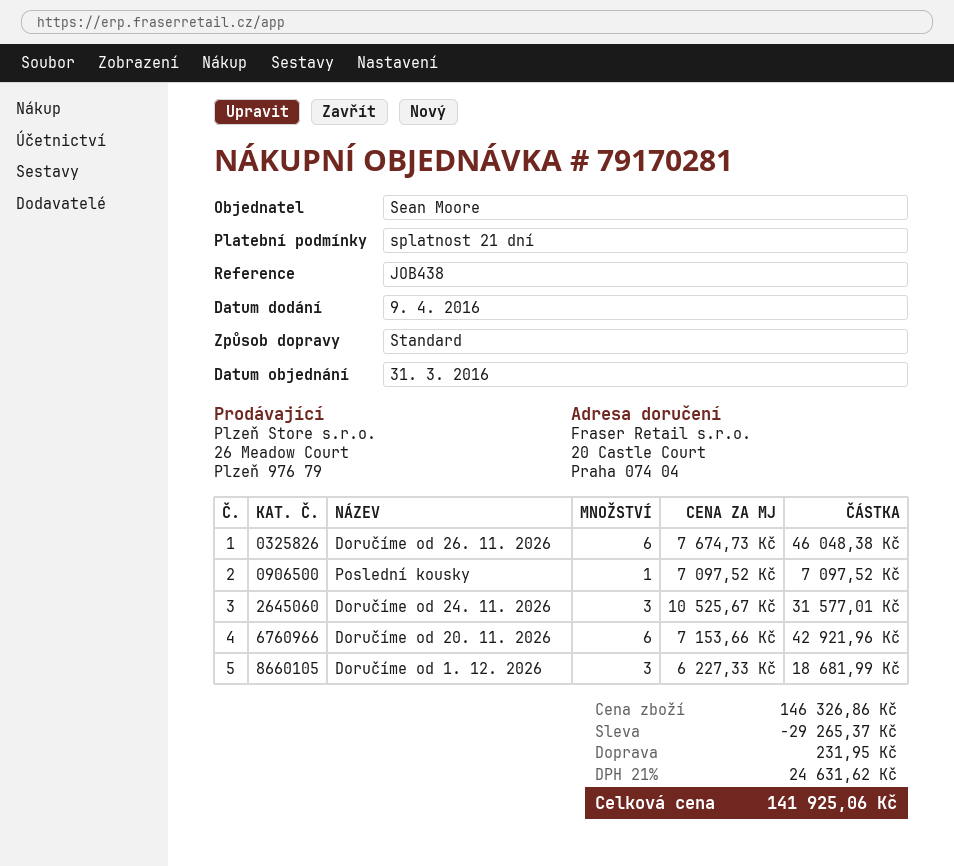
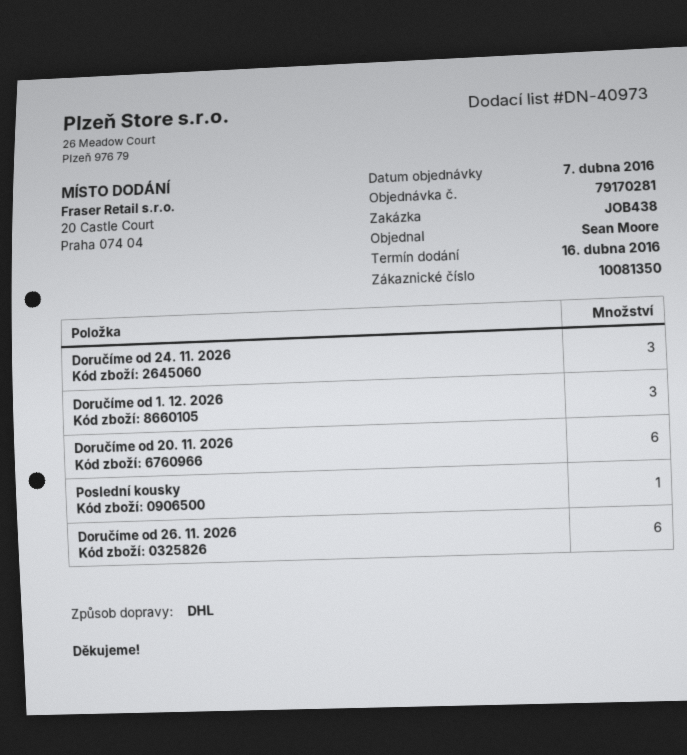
order date: 2016-03-31 -> 2016-04-07
delivery date: 2016-04-09 -> 2016-04-16
shipping method: standard -> DHL

